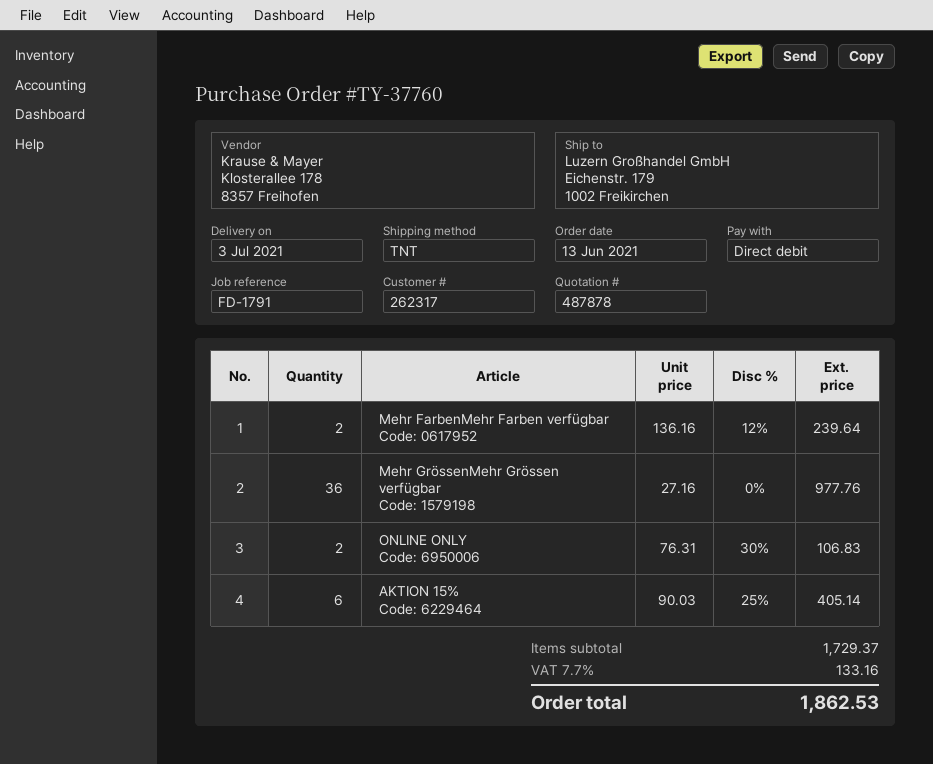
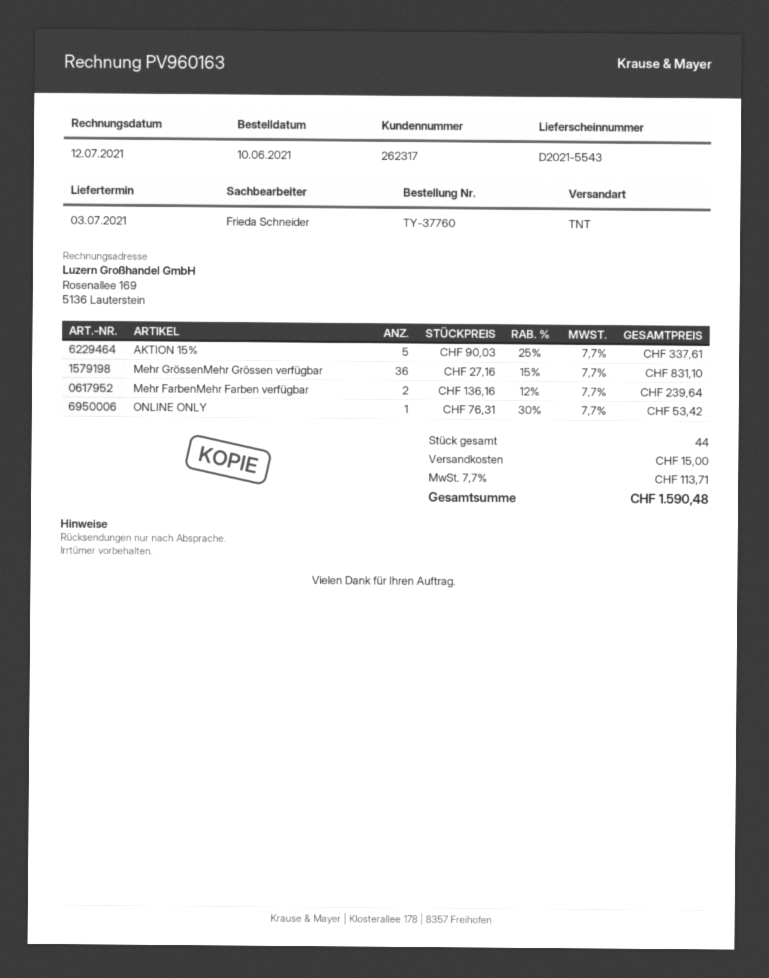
order date: 2021-06-13 -> 2021-06-10
Mehr GrössenMehr Grössen verfügbar: 36 x 27.16 = 977.76 -> 36 x 27.16 - 15% = 831.10
ONLINE ONLY: 2 x 76.31 - 30% = 106.83 -> 1 x 76.31 - 30% = 53.42
AKTION 15%: 6 x 90.03 - 25% = 405.14 -> 5 x 90.03 - 25% = 337.61
shipping: none -> 15.00
tax: 7.7% = 133.16 -> 7.7% = 113.71
total: 1862.53 -> 1590.48

